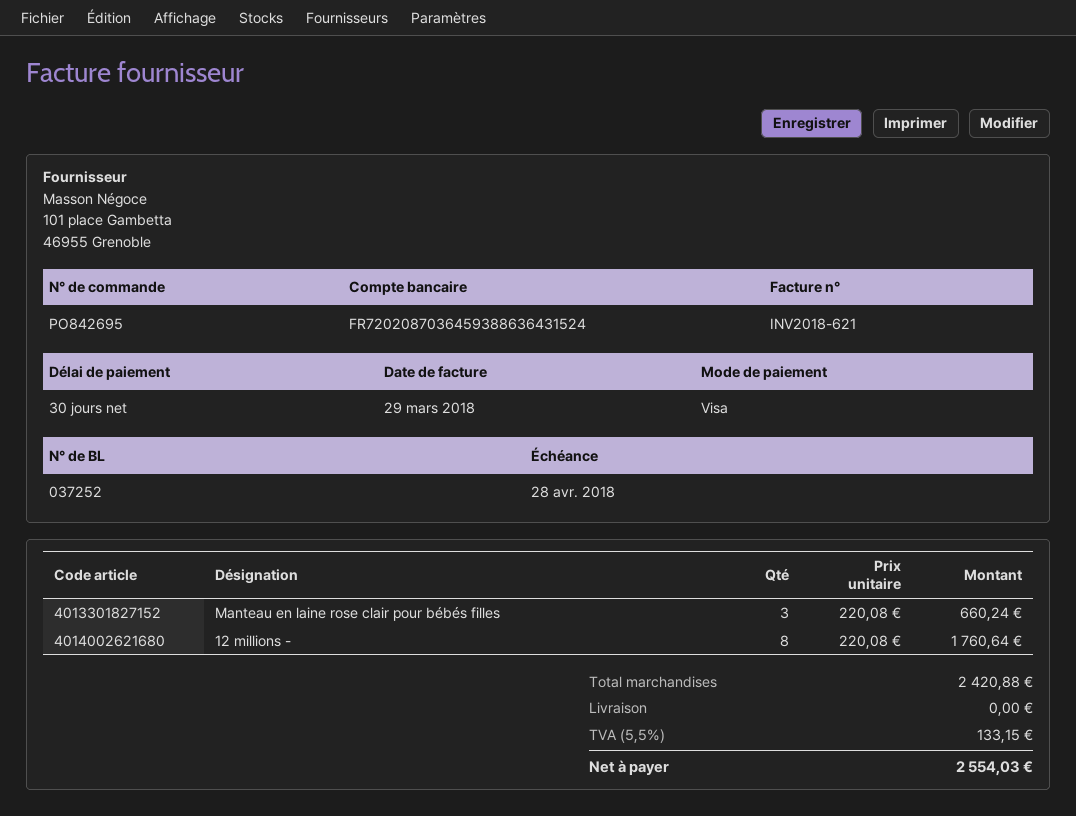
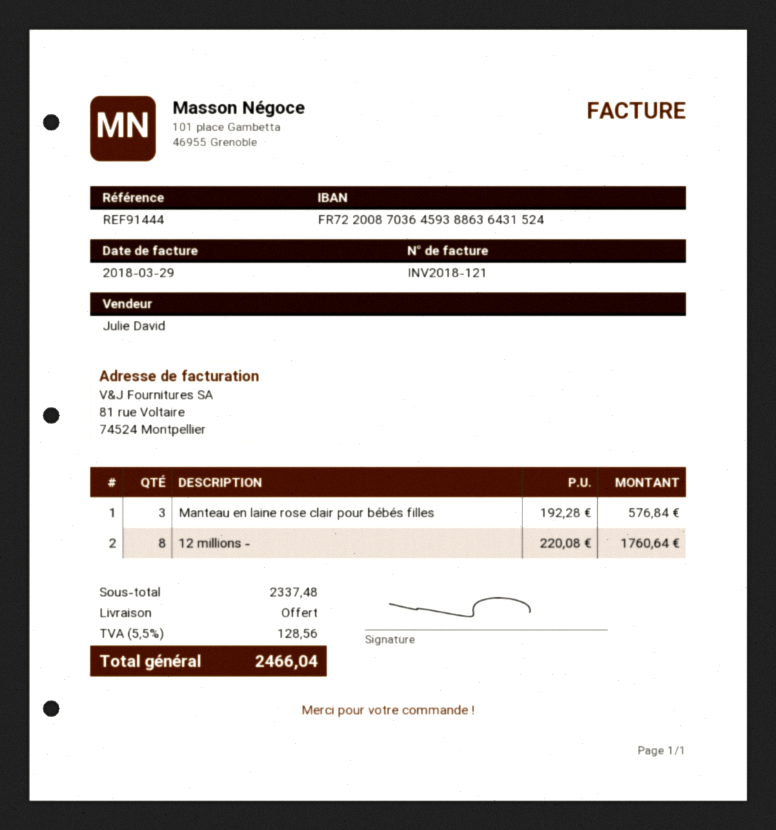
invoice number: INV2018-621 -> INV2018-121
bank account: FR7202087036459388636431524 -> FR7220087036459388636431524
Manteau en laine rose clair pour bébés filles: 3 x 220.08 = 660.24 -> 3 x 192.28 = 576.84
subtotal: 2420.88 -> 2337.48
tax: 5.5% = 133.15 -> 5.5% = 128.56
total: 2554.03 -> 2466.04

